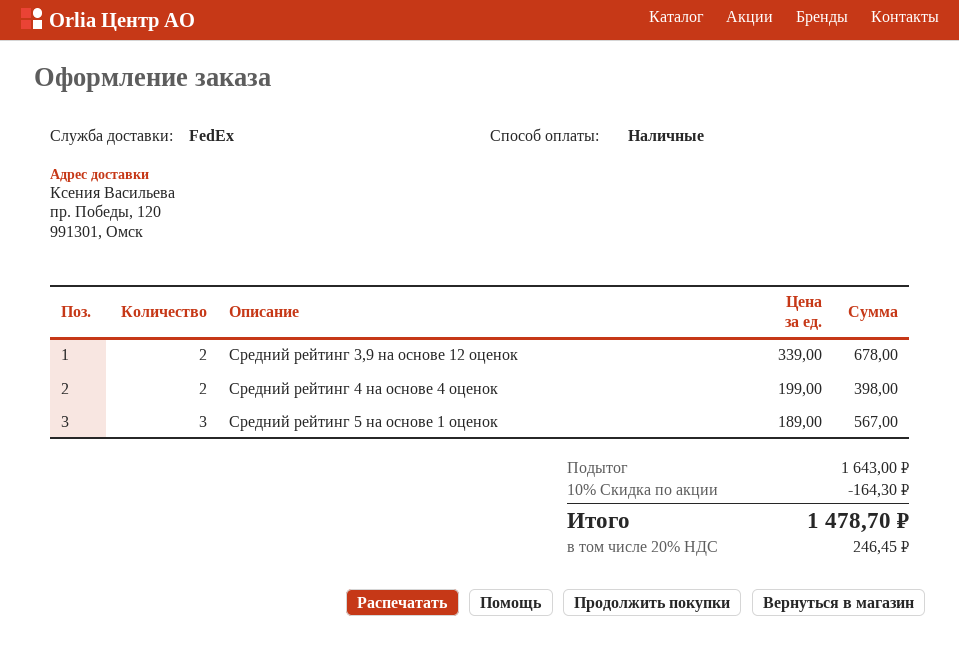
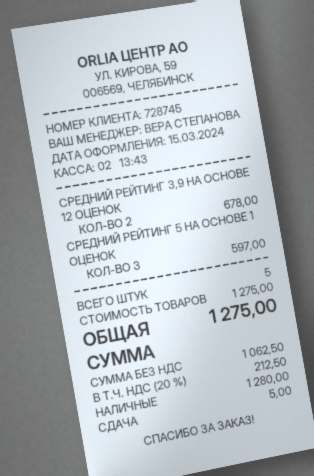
Средний рейтинг 4 на основе 4 оценок: 2 for 398.00 -> none
Средний рейтинг 5 на основе 1 оценок: 3 for 567.00 -> 3 for 597.00
subtotal: 1643.00 -> 1275.00
discount: 10% = 164.30 -> none
tax: 20% = 246.45 -> 20% = 212.50
total: 1478.70 -> 1275.00

